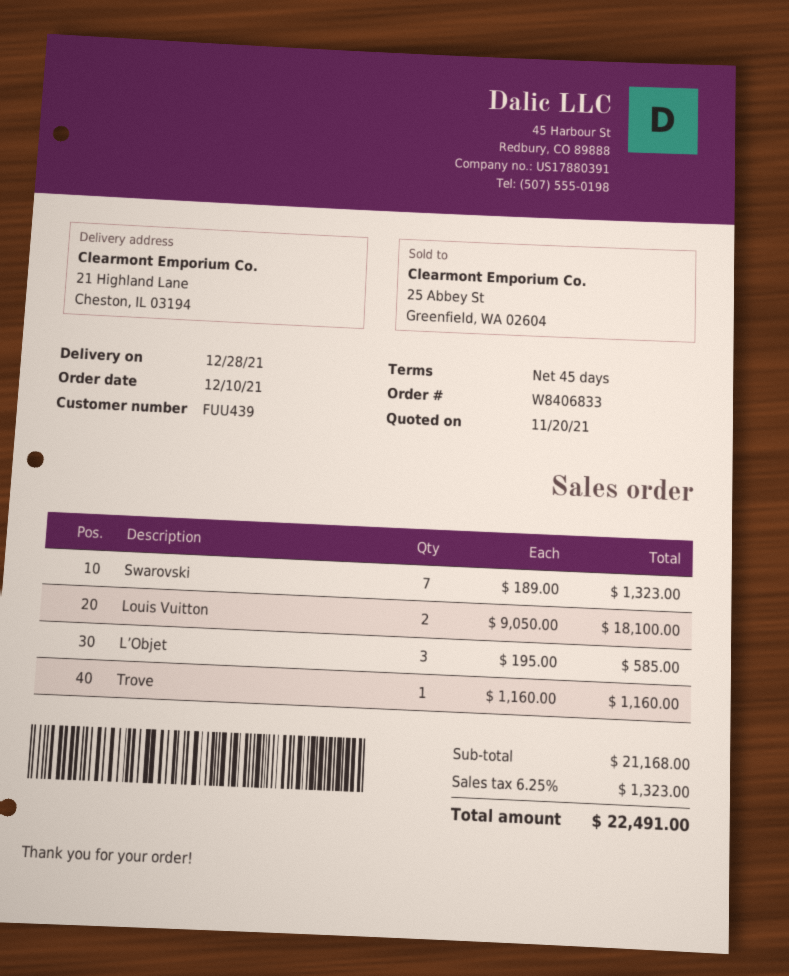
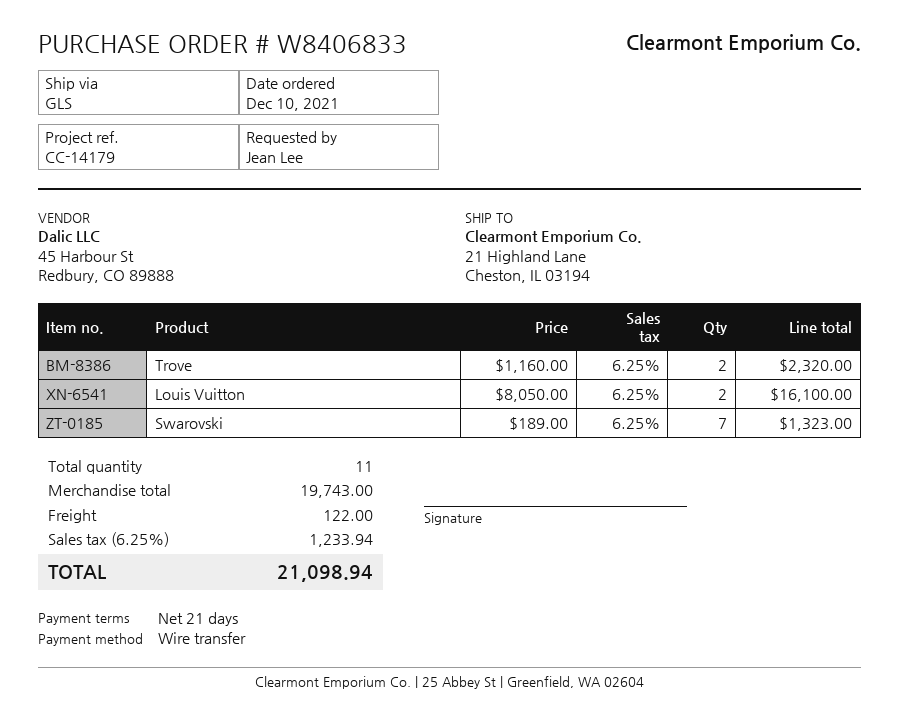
payment terms: 45 days -> 21 days
Louis Vuitton: 2 x 9050.00 = 18100.00 -> 2 x 8050.00 = 16100.00
L’Objet: 3 x 195.00 = 585.00 -> none
Trove: 1 x 1160.00 = 1160.00 -> 2 x 1160.00 = 2320.00
subtotal: 21168.00 -> 19743.00
shipping: none -> 122.00
tax: 6.25% = 1323.00 -> 6.25% = 1233.94
total: 22491.00 -> 21098.94

